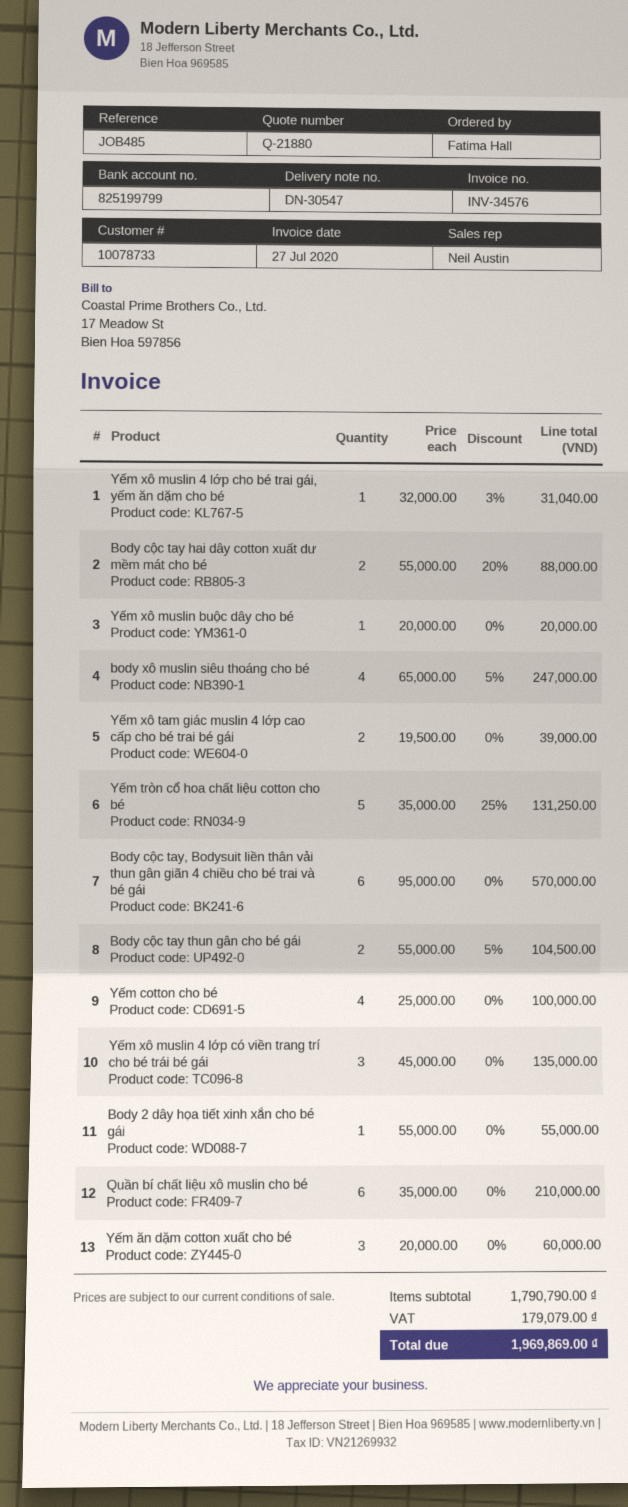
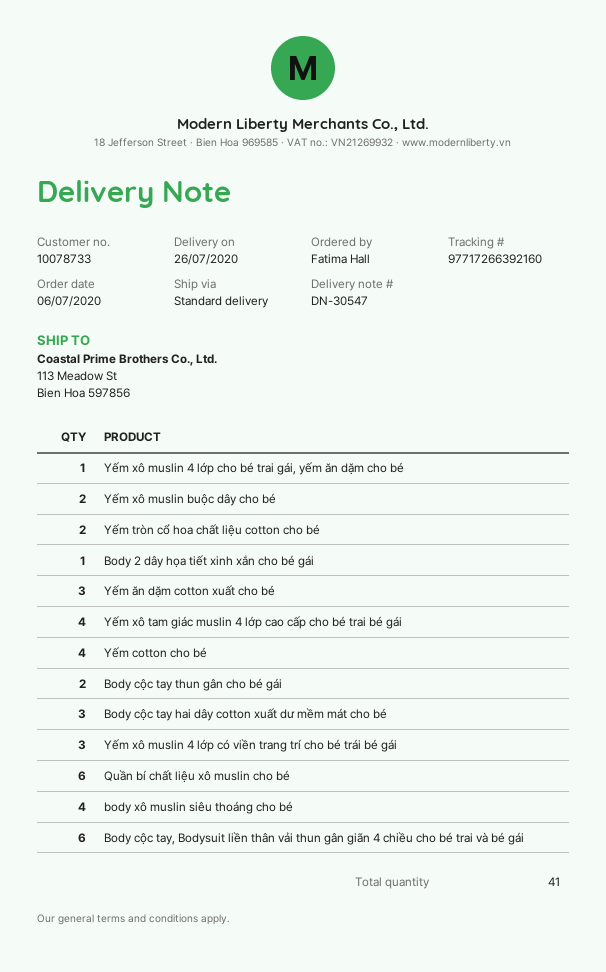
Body cộc tay hai dây cotton xuất dư mềm mát cho bé: 2 -> 3
Yếm xô muslin buộc dây cho bé: 1 -> 2
Yếm xô tam giác muslin 4 lớp cao cấp cho bé trai bé gái: 2 -> 4
Yếm tròn cổ hoa chất liệu cotton cho bé: 5 -> 2

